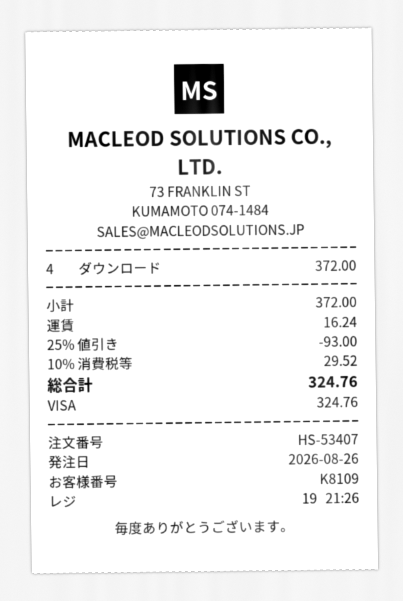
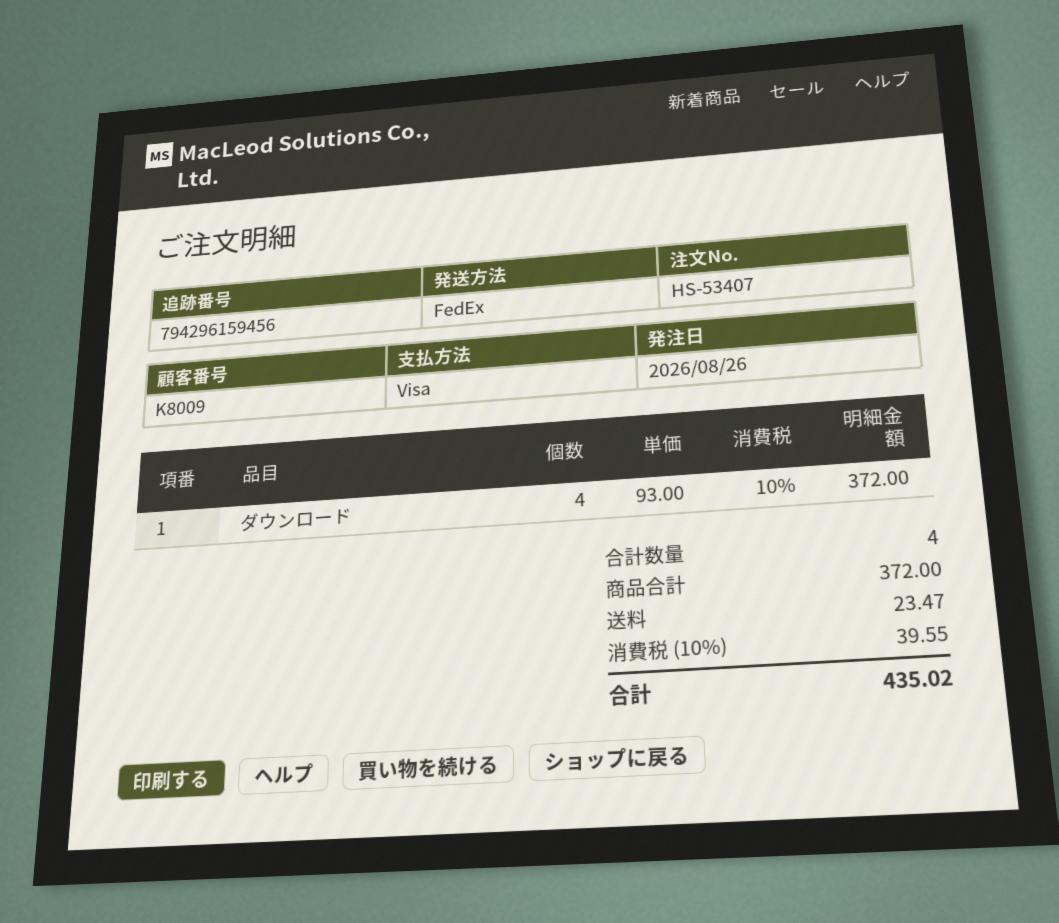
customer number: K8109 -> K8009
discount: 25% = 93.00 -> none
shipping: 16.24 -> 23.47
tax: 10% = 29.52 -> 10% = 39.55
total: 324.76 -> 435.02

